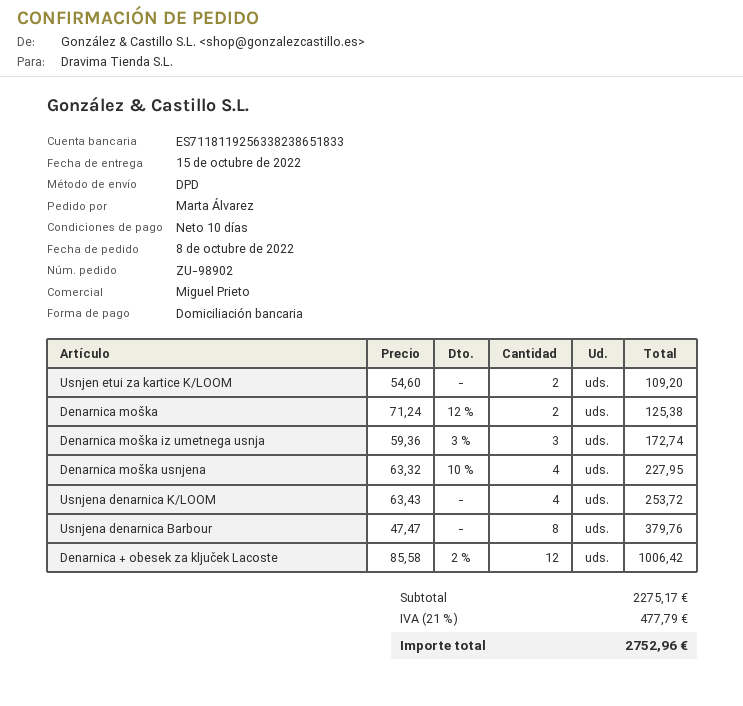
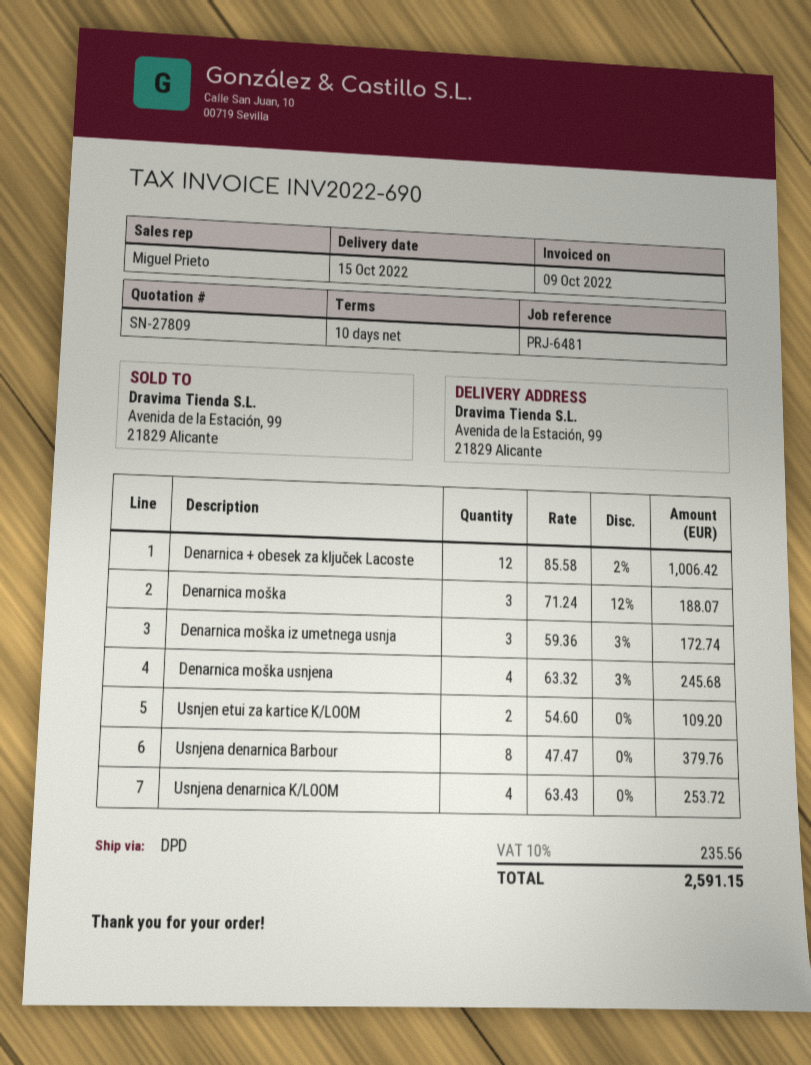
Denarnica moška: 2 x 71.24 - 12% = 125.38 -> 3 x 71.24 - 12% = 188.07
Denarnica moška usnjena: 4 x 63.32 - 10% = 227.95 -> 4 x 63.32 - 3% = 245.68
tax: 21% = 477.79 -> 10% = 235.56
total: 2752.96 -> 2591.15

